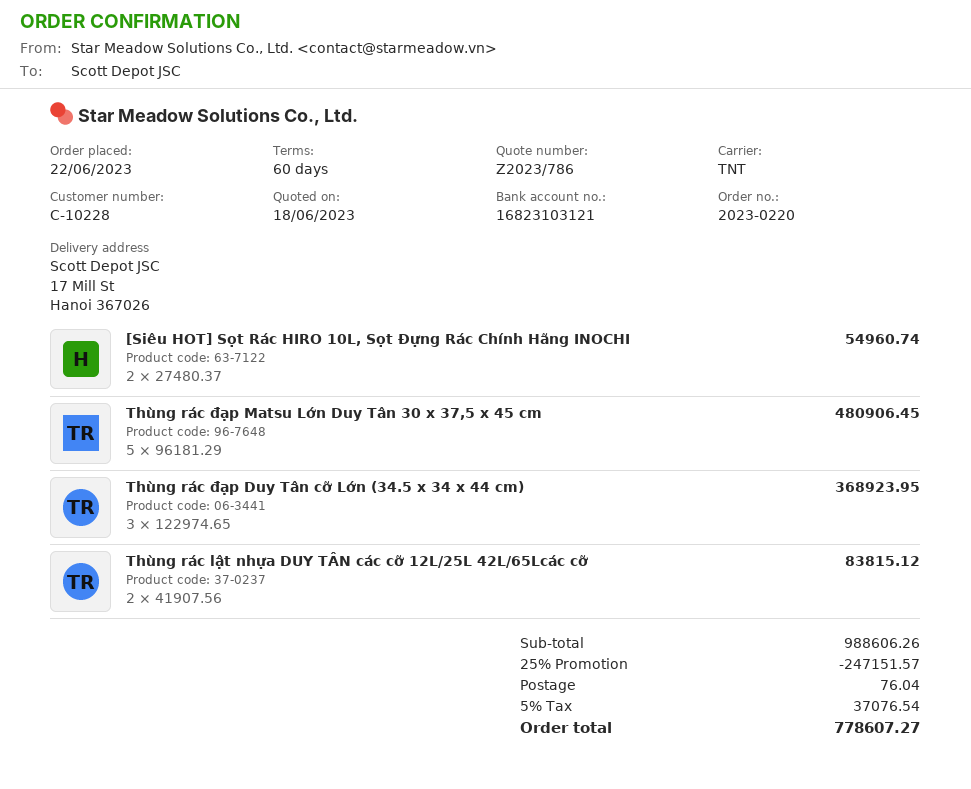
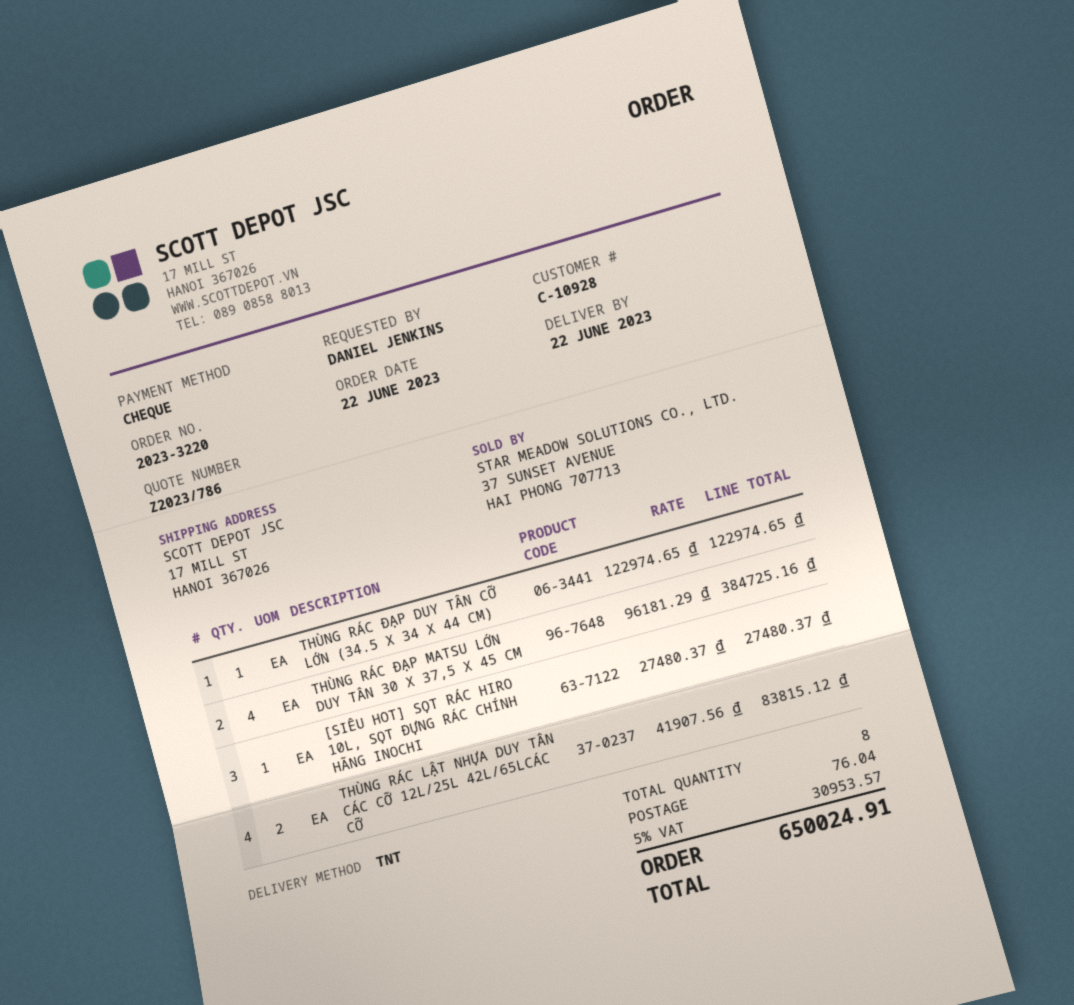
order number: 2023-0220 -> 2023-3220
customer number: C-10228 -> C-10928
[Siêu HOT] Sọt Rác HIRO 10L, Sọt Đựng Rác Chính Hãng INOCHI: 2 x 27480.37 = 54960.74 -> 1 x 27480.37 = 27480.37
Thùng rác đạp Matsu Lớn Duy Tân 30 x 37,5 x 45 cm: 5 x 96181.29 = 480906.45 -> 4 x 96181.29 = 384725.16
Thùng rác đạp Duy Tân cỡ Lớn (34.5 x 34 x 44 cm): 3 x 122974.65 = 368923.95 -> 1 x 122974.65 = 122974.65
discount: 25% = 247151.57 -> none
tax: 5% = 37076.54 -> 5% = 30953.57
total: 778607.27 -> 650024.91

